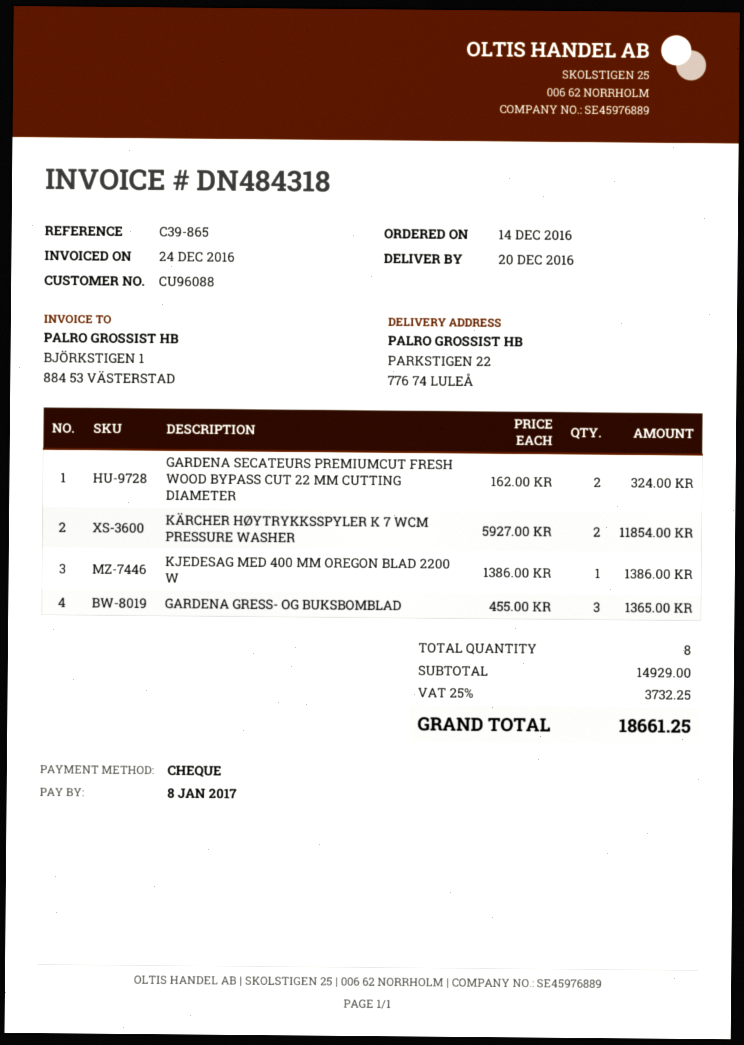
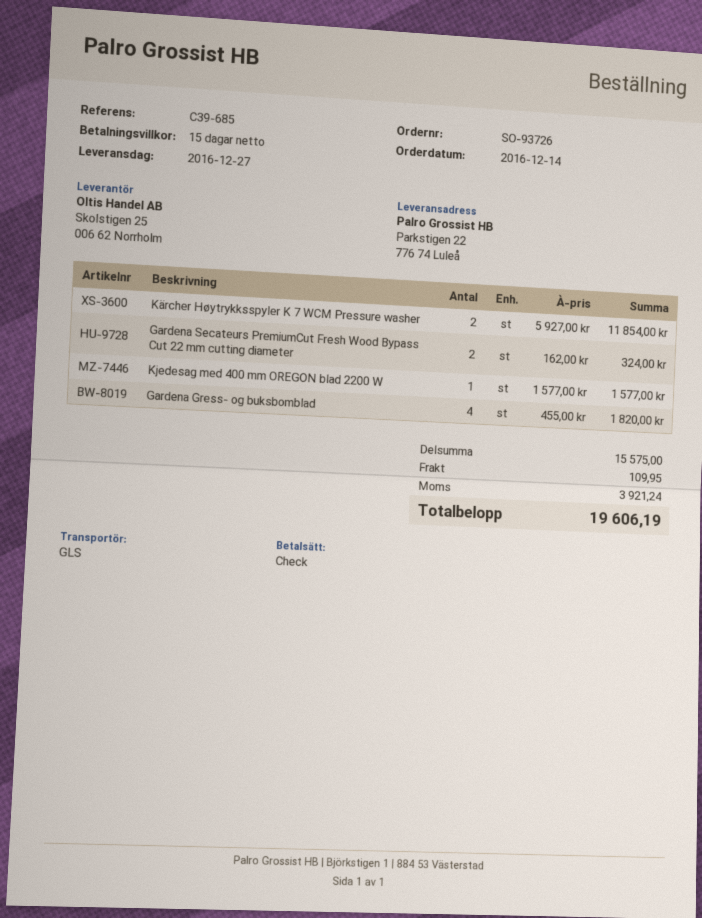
delivery date: 2016-12-20 -> 2016-12-27
reference: C39-865 -> C39-685
KJEDESAG MED 400 MM OREGON BLAD 2200 W: 1 x 1386.00 = 1386.00 -> 1 x 1577.00 = 1577.00
GARDENA GRESS- OG BUKSBOMBLAD: 3 x 455.00 = 1365.00 -> 4 x 455.00 = 1820.00
subtotal: 14929.00 -> 15575.00
shipping: none -> 109.95
tax: 3732.25 -> 3921.24
total: 18661.25 -> 19606.19

